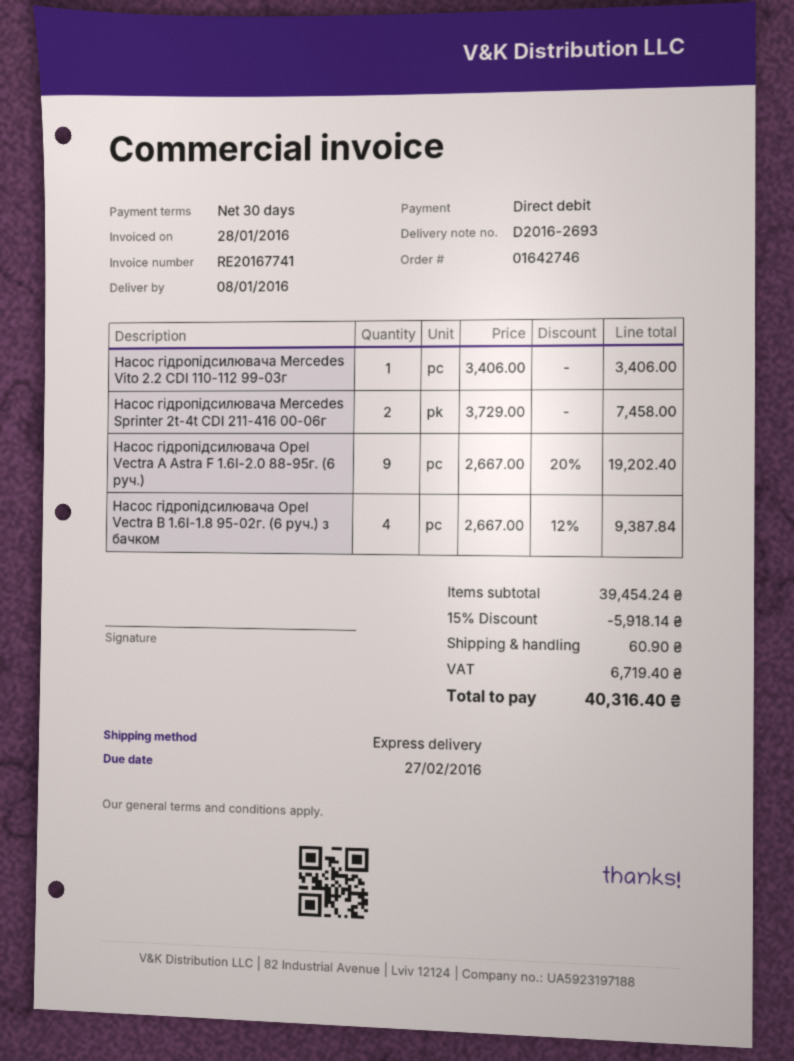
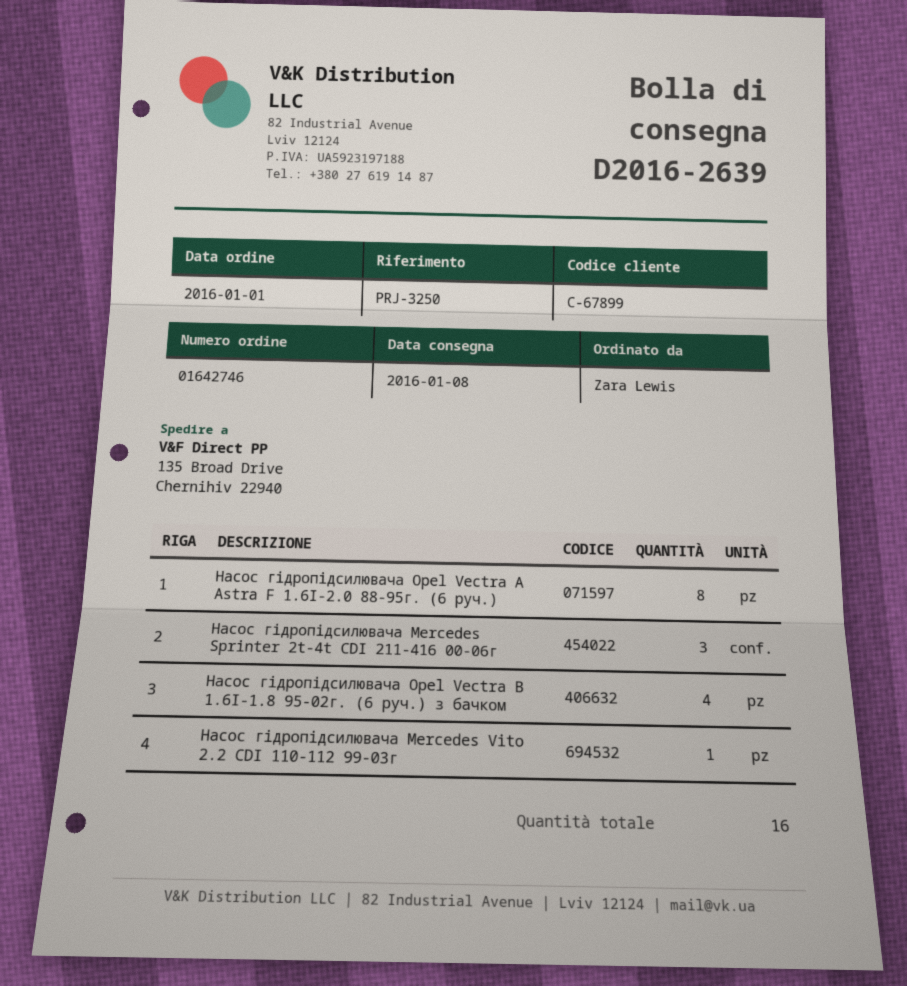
delivery note number: D2016-2693 -> D2016-2639
Насос гідропідсилювача Mercedes Sprinter 2t-4t CDI 211-416 00-06г: 2 -> 3
Насос гідропідсилювача Opel Vectra A Astra F 1.6I-2.0 88-95г. (6 руч.): 9 -> 8

